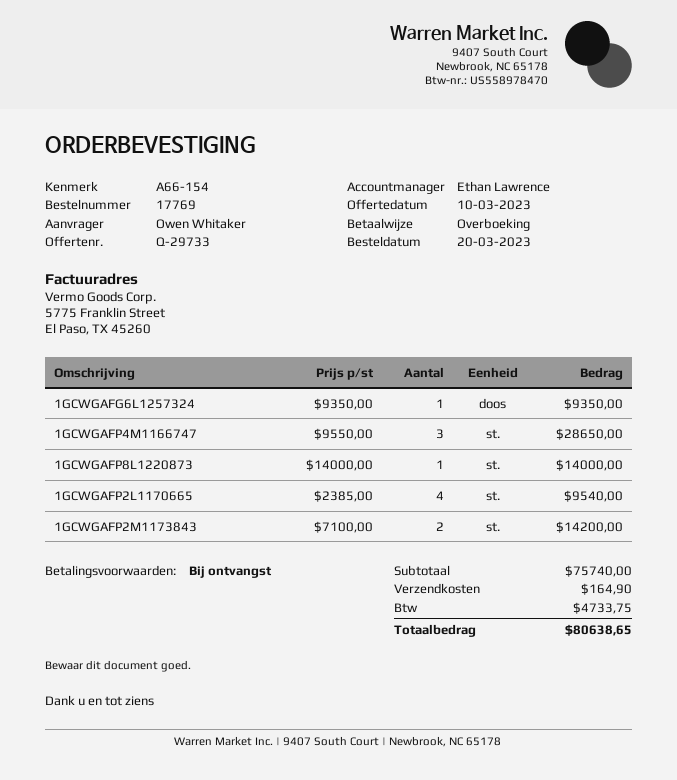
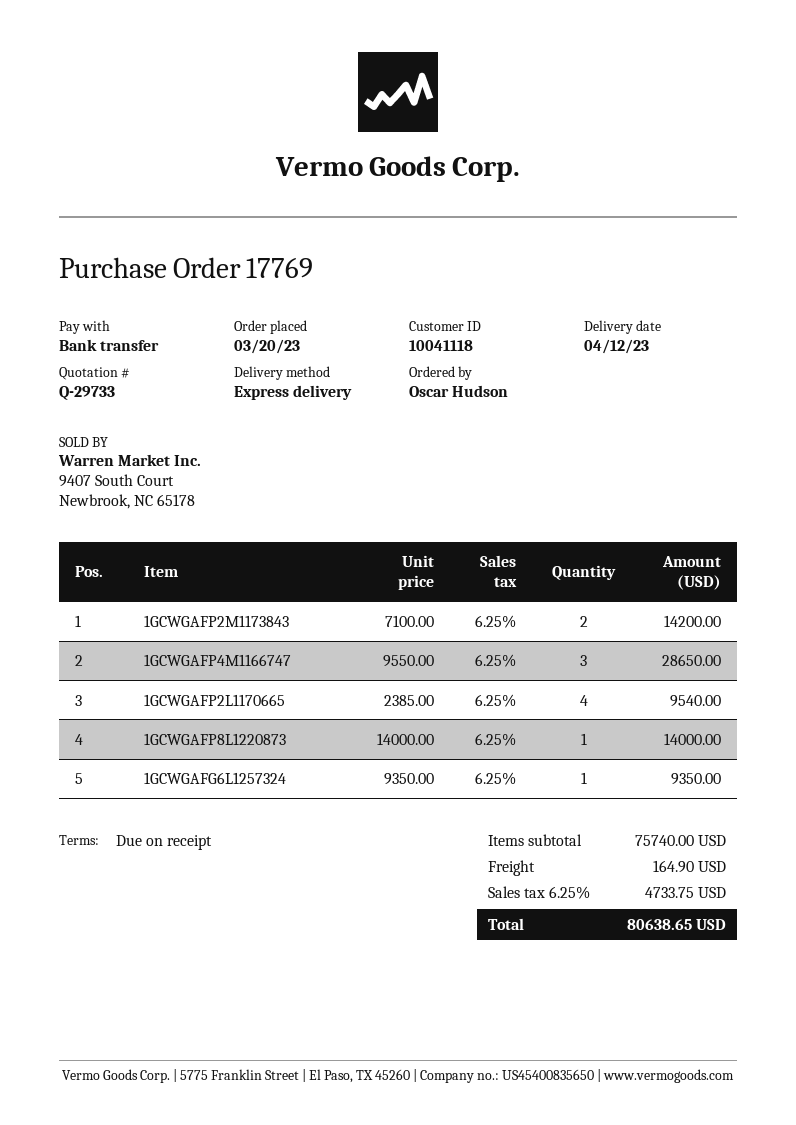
ordered by: Owen Whitaker -> Oscar Hudson

